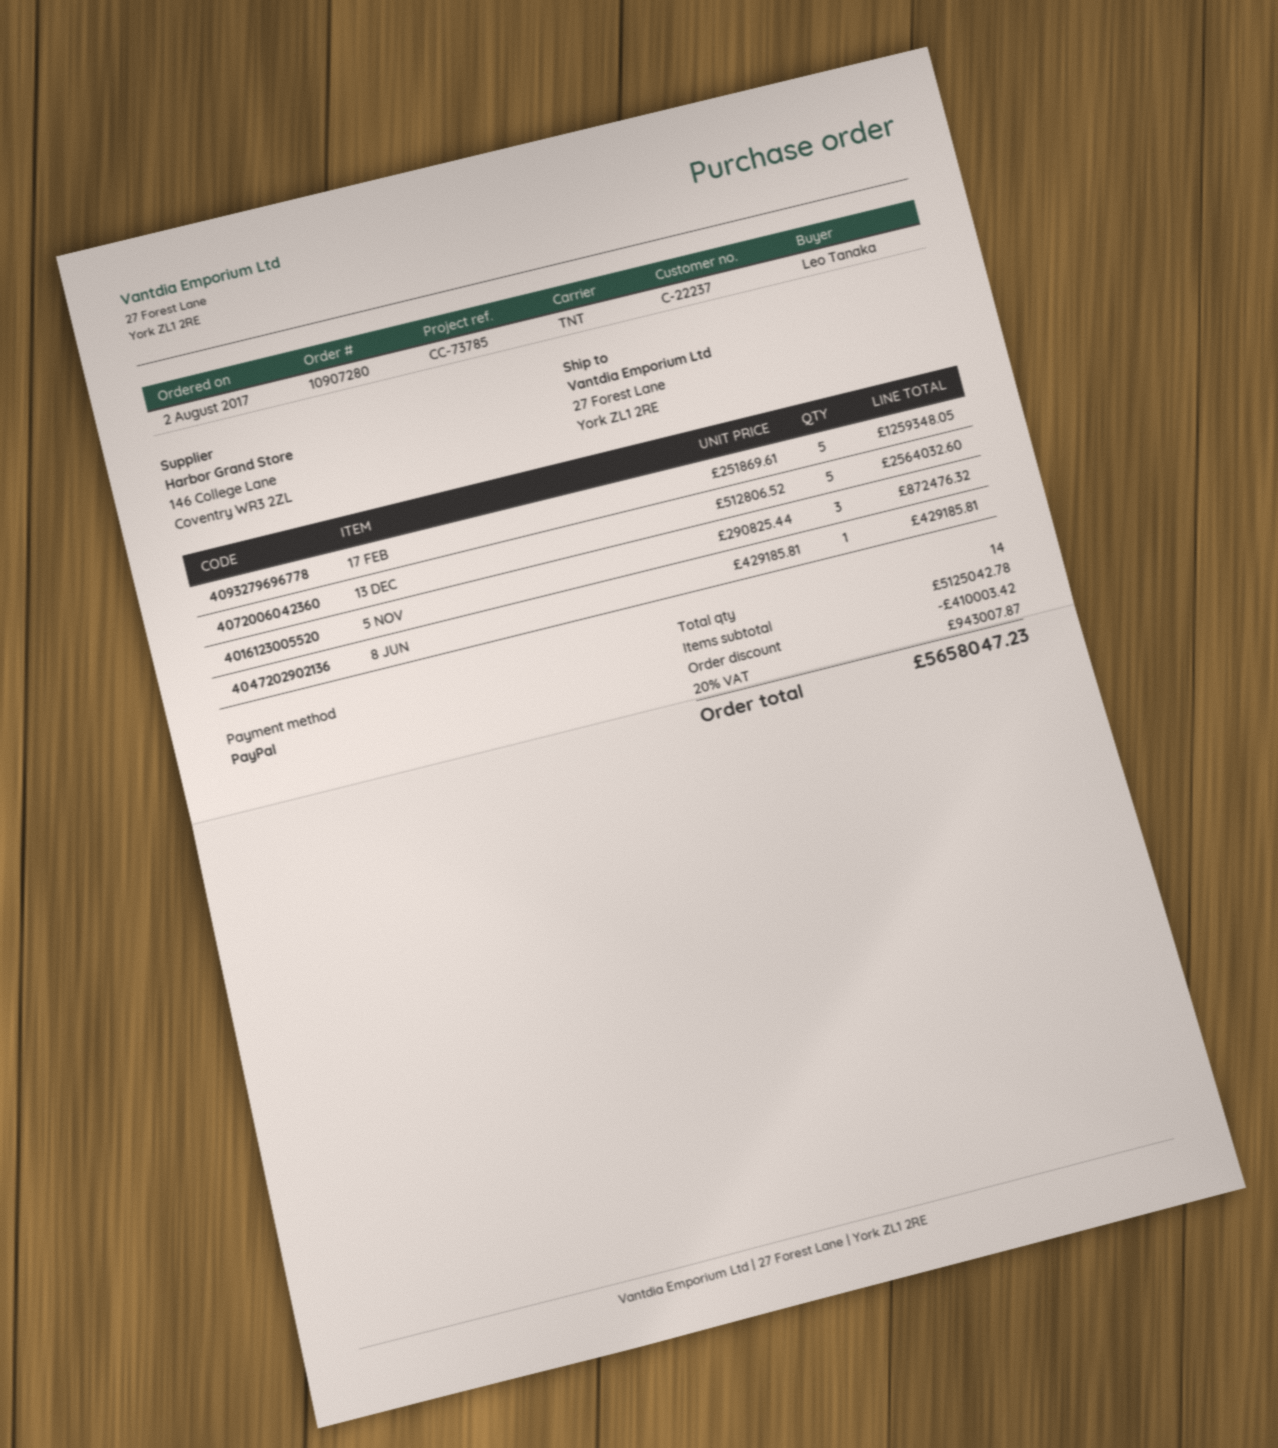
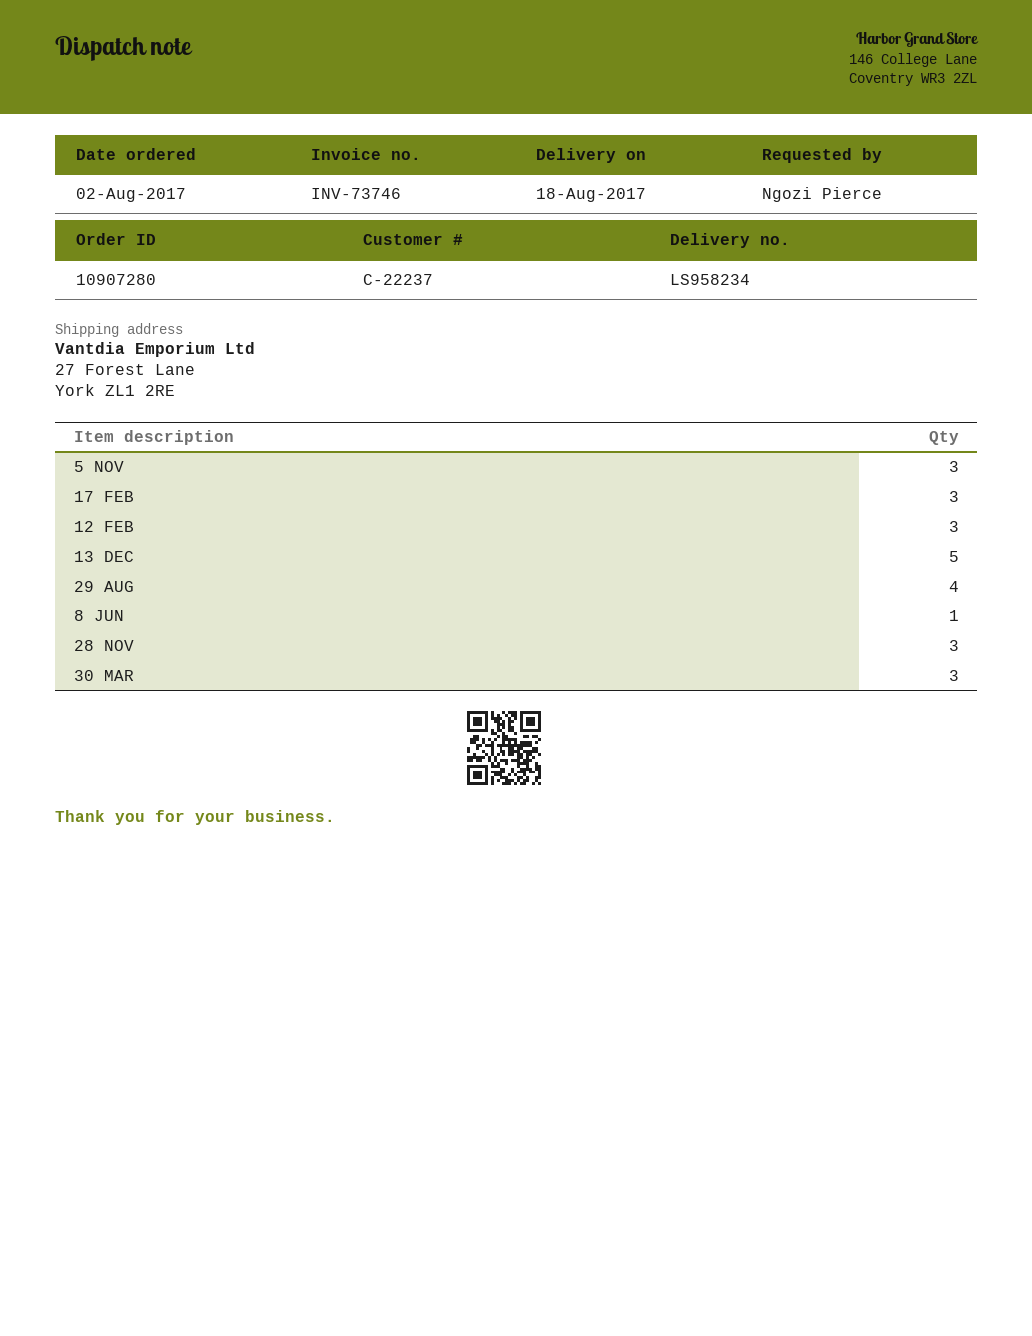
ordered by: Leo Tanaka -> Ngozi Pierce
17 FEB: 5 -> 3
12 FEB: none -> 3
29 AUG: none -> 4
28 NOV: none -> 3
30 MAR: none -> 3

